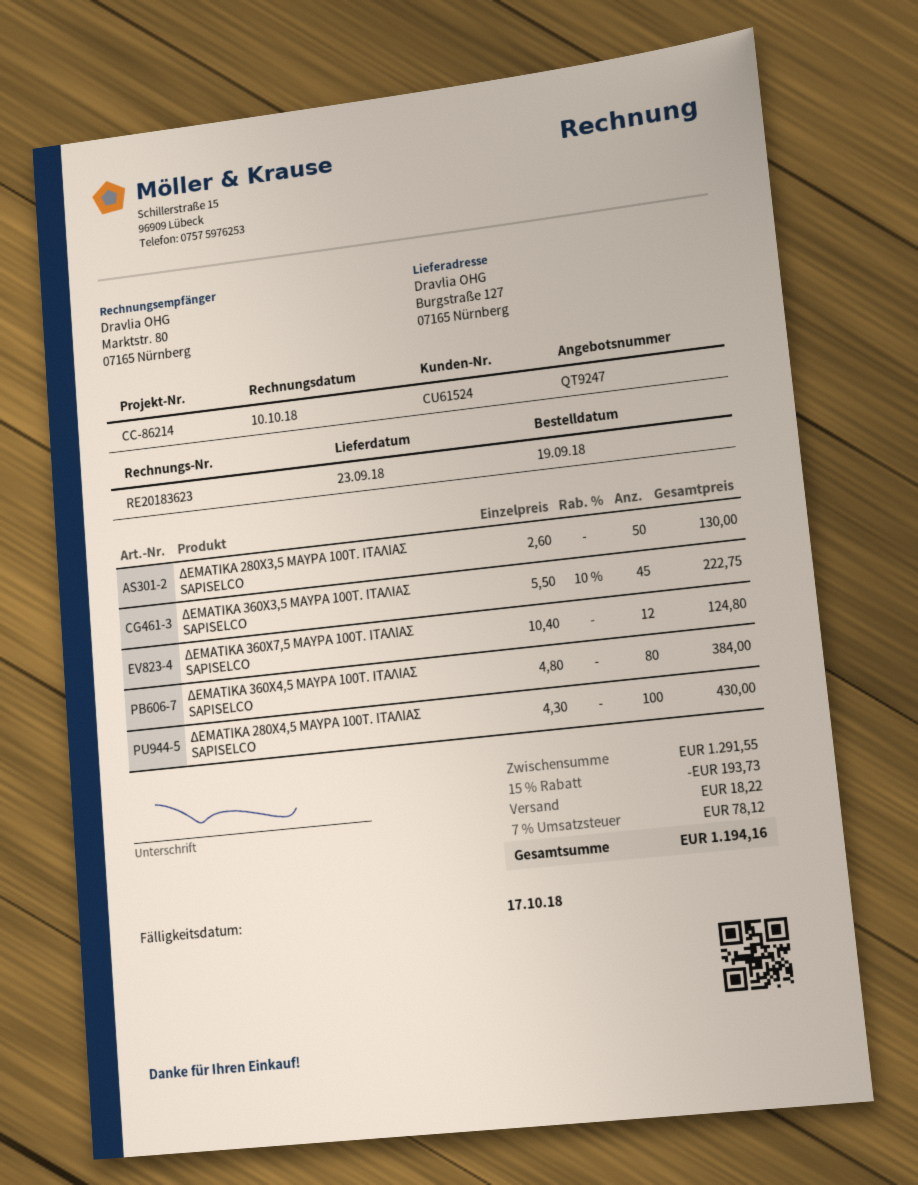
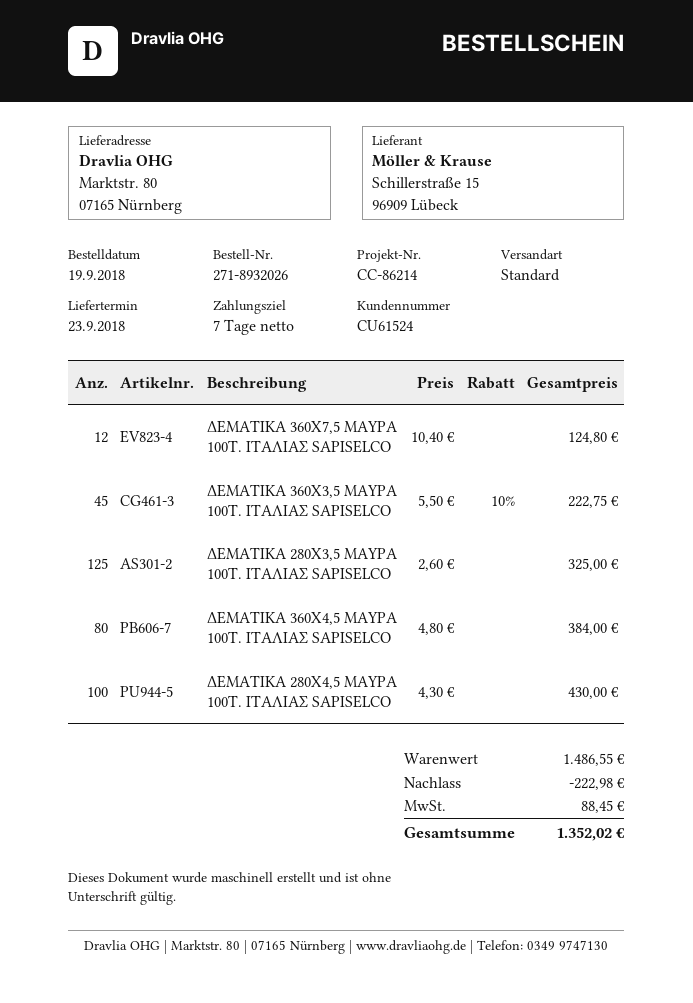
ship to: Burgstraße 127, 07165 Nürnberg -> Marktstr. 80, 07165 Nürnberg
ΔΕΜΑΤΙΚΑ 280Χ3,5 ΜΑΥΡΑ 100Τ. ΙΤΑΛΙΑΣ SAPISELCO: 50 x 2.60 = 130.00 -> 125 x 2.60 = 325.00
subtotal: 1291.55 -> 1486.55
discount: 193.73 -> 222.98
shipping: 18.22 -> none
tax: 78.12 -> 88.45
total: 1194.16 -> 1352.02

